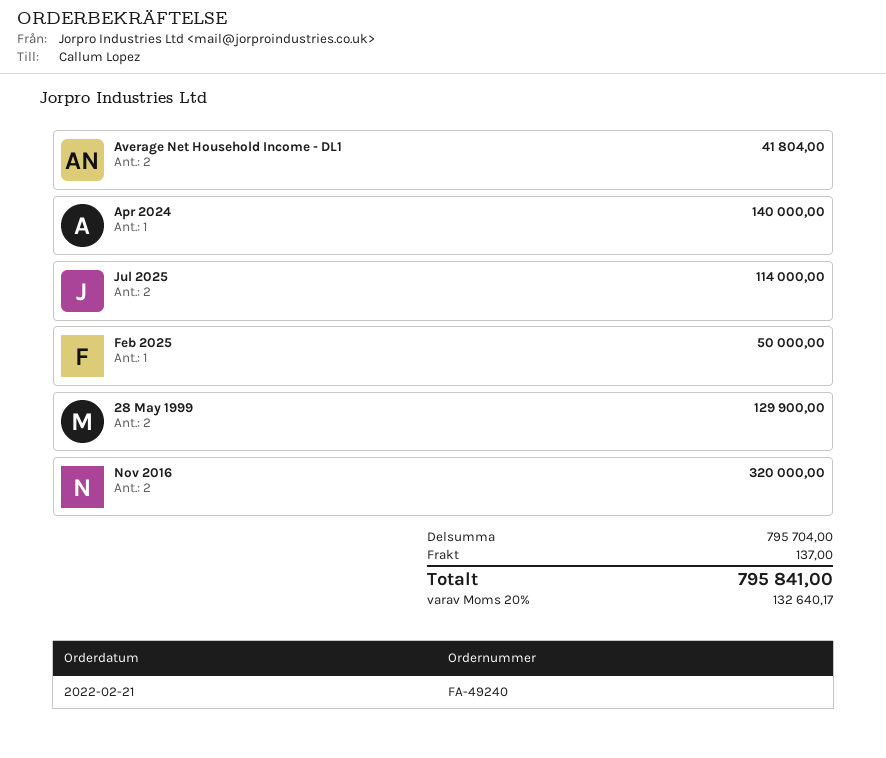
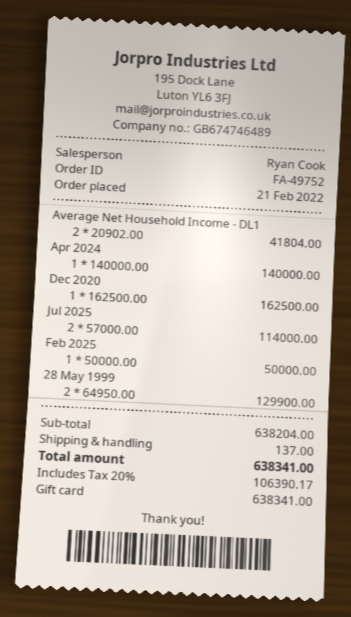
order number: FA-49240 -> FA-49752
Nov 2016: 2 for 320000.00 -> none
Dec 2020: none -> 1 for 162500.00
subtotal: 795704.00 -> 638204.00
tax: 20% = 132640.17 -> 20% = 106390.17
total: 795841.00 -> 638341.00

